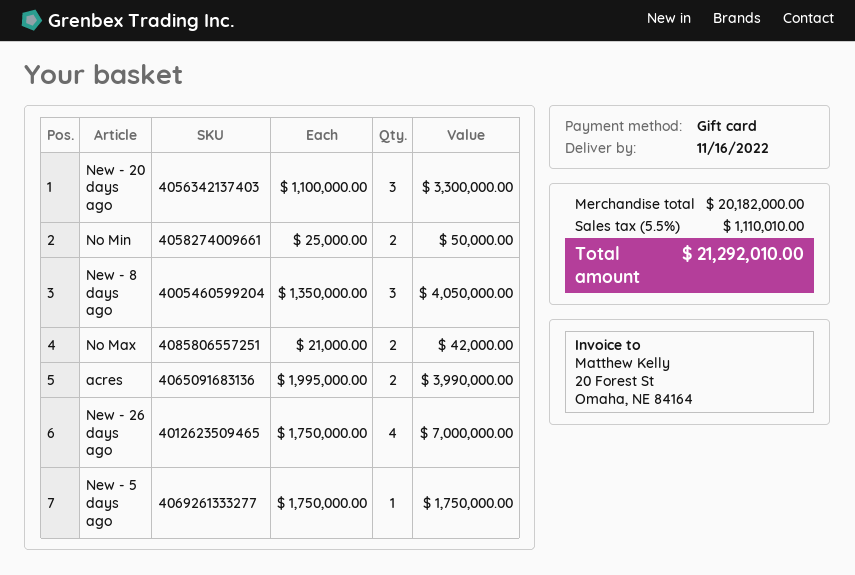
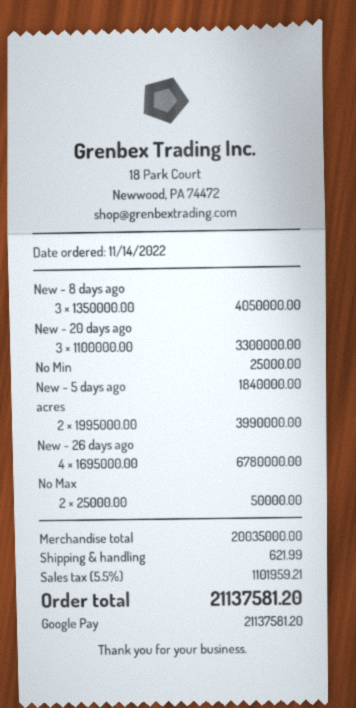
payment method: gift card -> Google Pay
No Min: 2 x 25000.00 = 50000.00 -> 1 x 25000.00 = 25000.00
No Max: 2 x 21000.00 = 42000.00 -> 2 x 25000.00 = 50000.00
New - 26 days ago: 4 x 1750000.00 = 7000000.00 -> 4 x 1695000.00 = 6780000.00
New - 5 days ago: 1 x 1750000.00 = 1750000.00 -> 1 x 1840000.00 = 1840000.00
subtotal: 20182000.00 -> 20035000.00
shipping: none -> 621.99
tax: 5.5% = 1110010.00 -> 5.5% = 1101959.21
total: 21292010.00 -> 21137581.20

